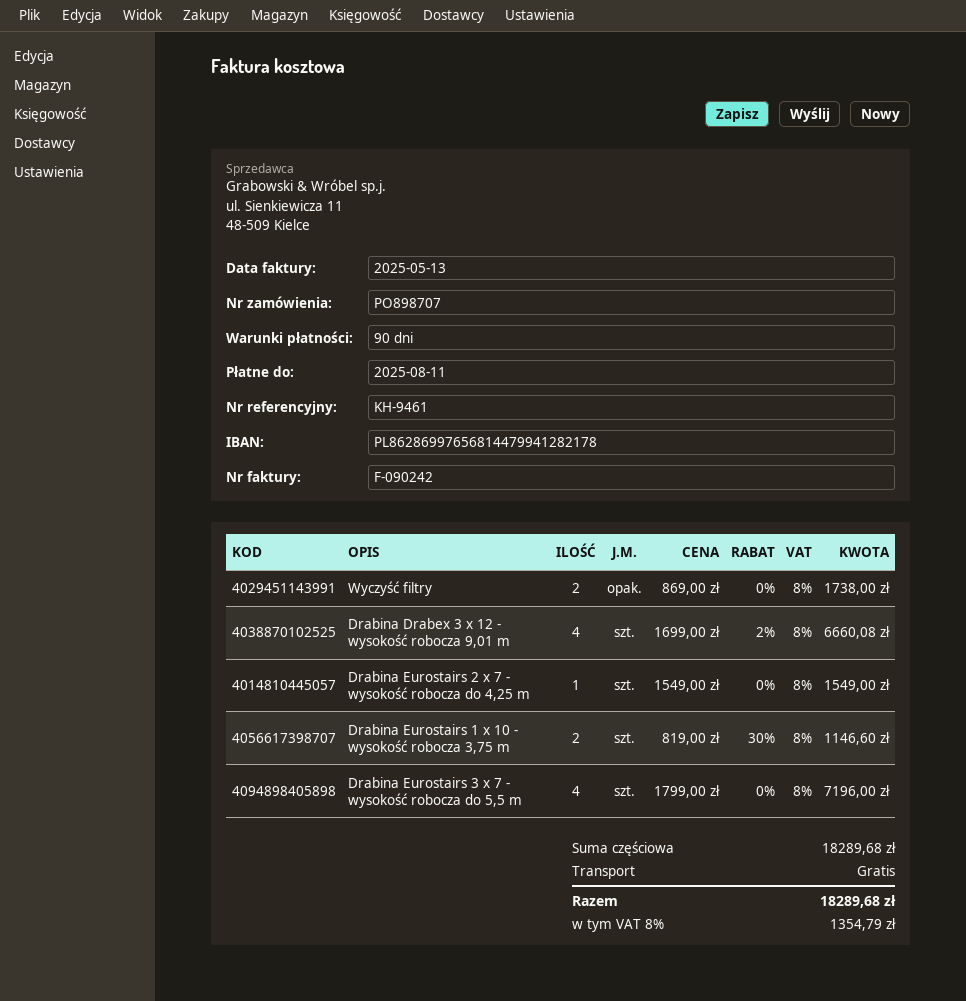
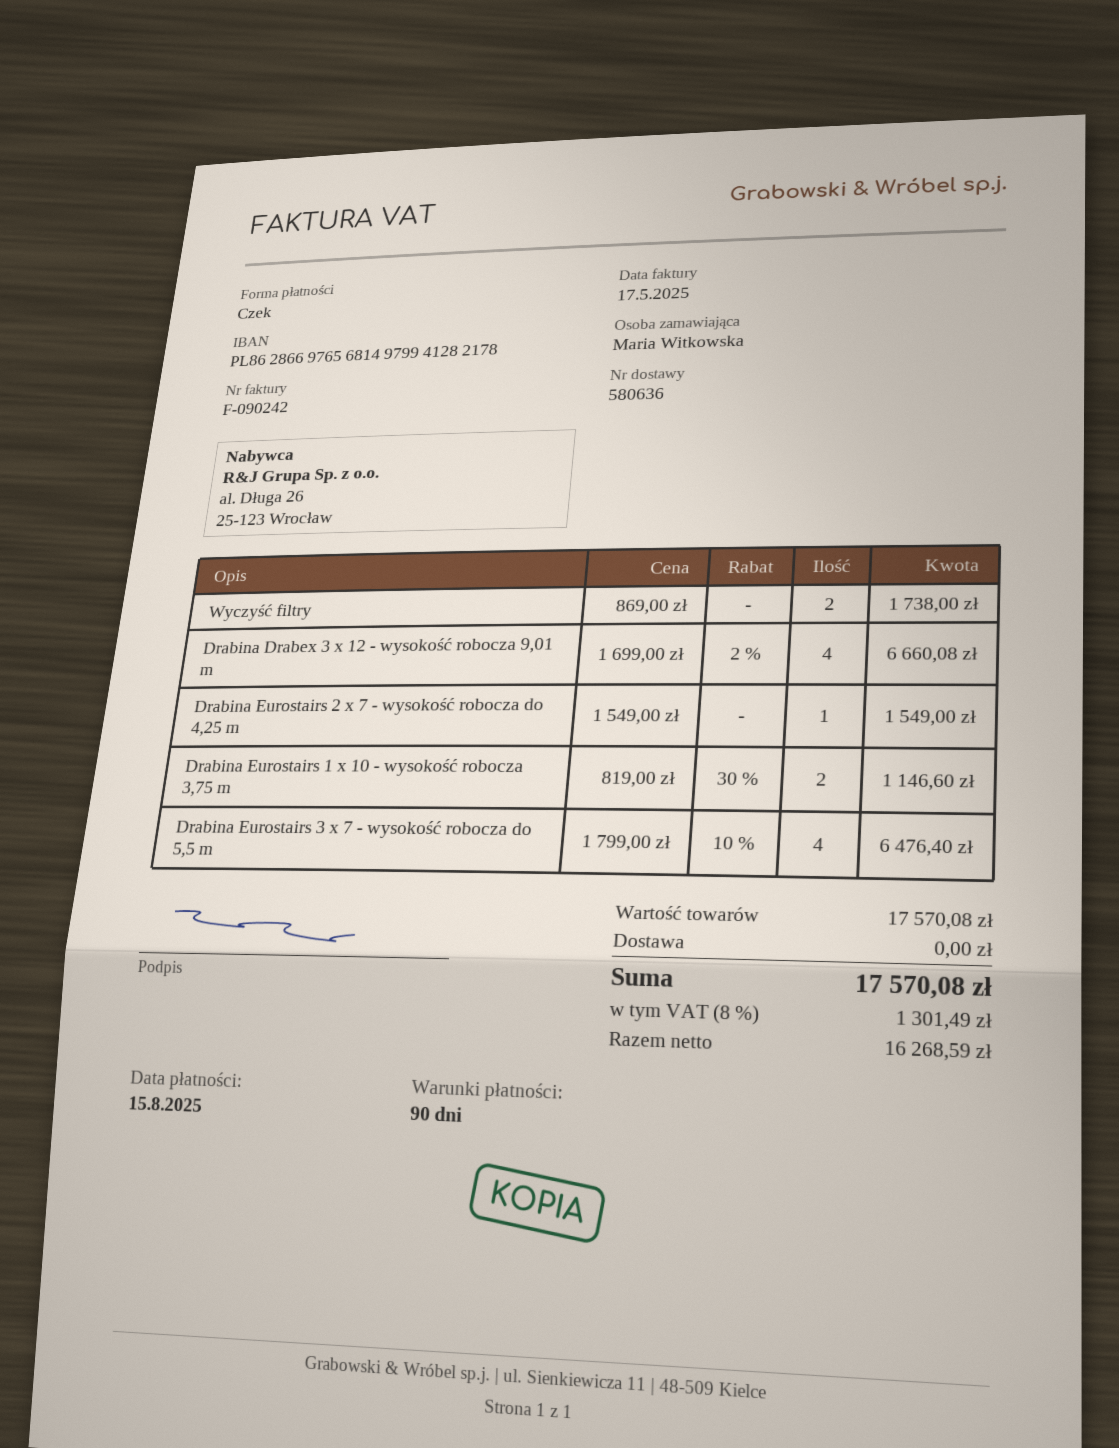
invoice date: 2025-05-13 -> 2025-05-17
due date: 2025-08-11 -> 2025-08-15
bank account: PL86286997656814479941282178 -> PL86286697656814979941282178
Drabina Eurostairs 3 x 7 - wysokość robocza do 5,5 m: 4 x 1799.00 = 7196.00 -> 4 x 1799.00 - 10% = 6476.40
subtotal: 18289.68 -> 17570.08
tax: 8% = 1354.79 -> 8% = 1301.49
total: 18289.68 -> 17570.08

